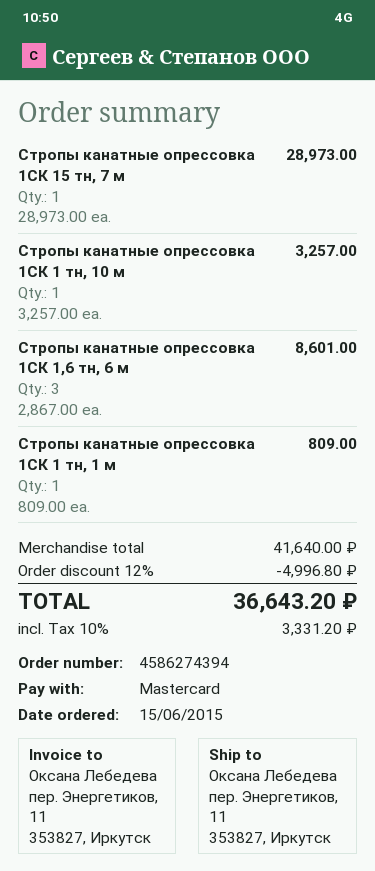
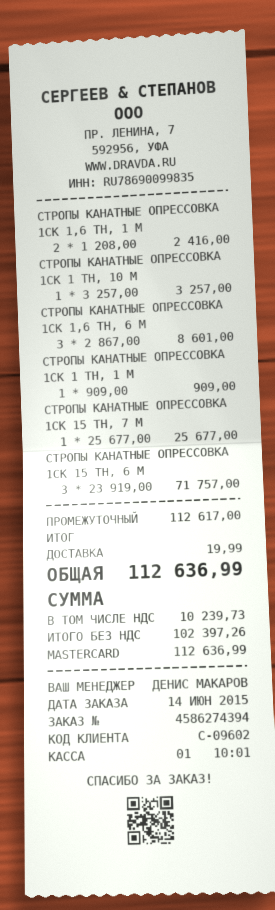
order date: 2015-06-15 -> 2015-06-14
Стропы канатные опрессовка 1СК 15 тн, 7 м: 1 x 28973.00 = 28973.00 -> 1 x 25677.00 = 25677.00
Стропы канатные опрессовка 1СК 1 тн, 1 м: 1 x 809.00 = 809.00 -> 1 x 909.00 = 909.00
СТРОПЫ КАНАТНЫЕ ОПРЕССОВКА 1СК 1,6 ТН, 1 М: none -> 2 x 1208.00 = 2416.00
СТРОПЫ КАНАТНЫЕ ОПРЕССОВКА 1СК 15 ТН, 6 М: none -> 3 x 23919.00 = 71757.00
subtotal: 41640.00 -> 112617.00
discount: 12% = 4996.80 -> none
shipping: none -> 19.99
tax: 3331.20 -> 10239.73
total: 36643.20 -> 112636.99

